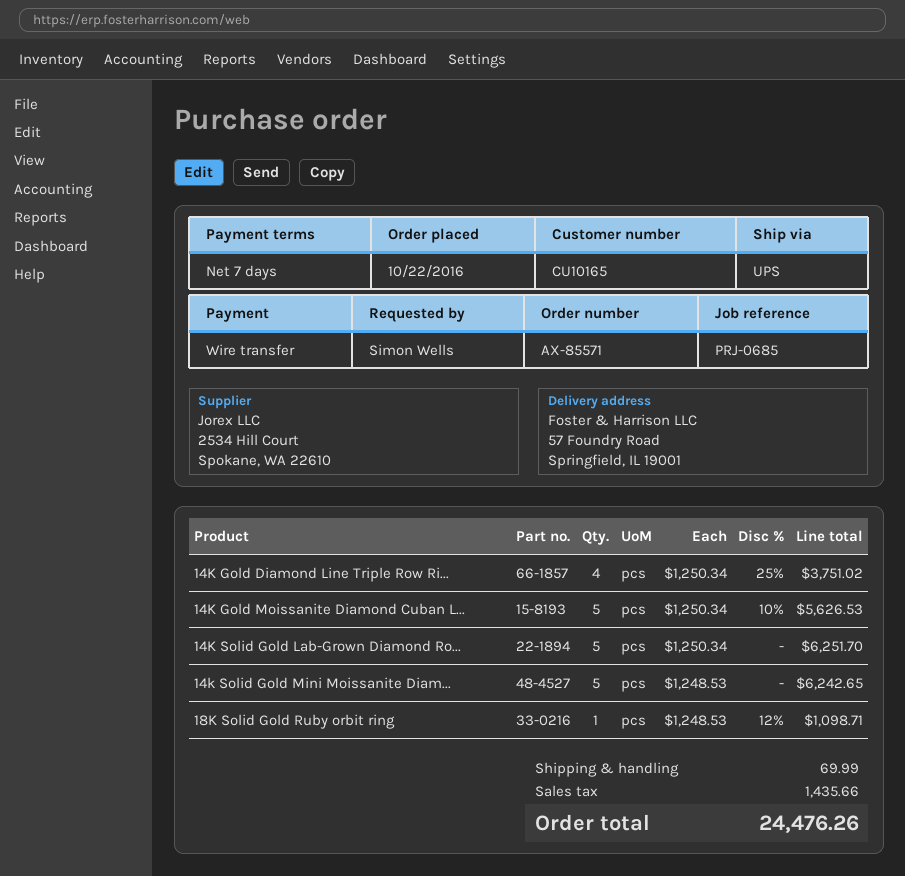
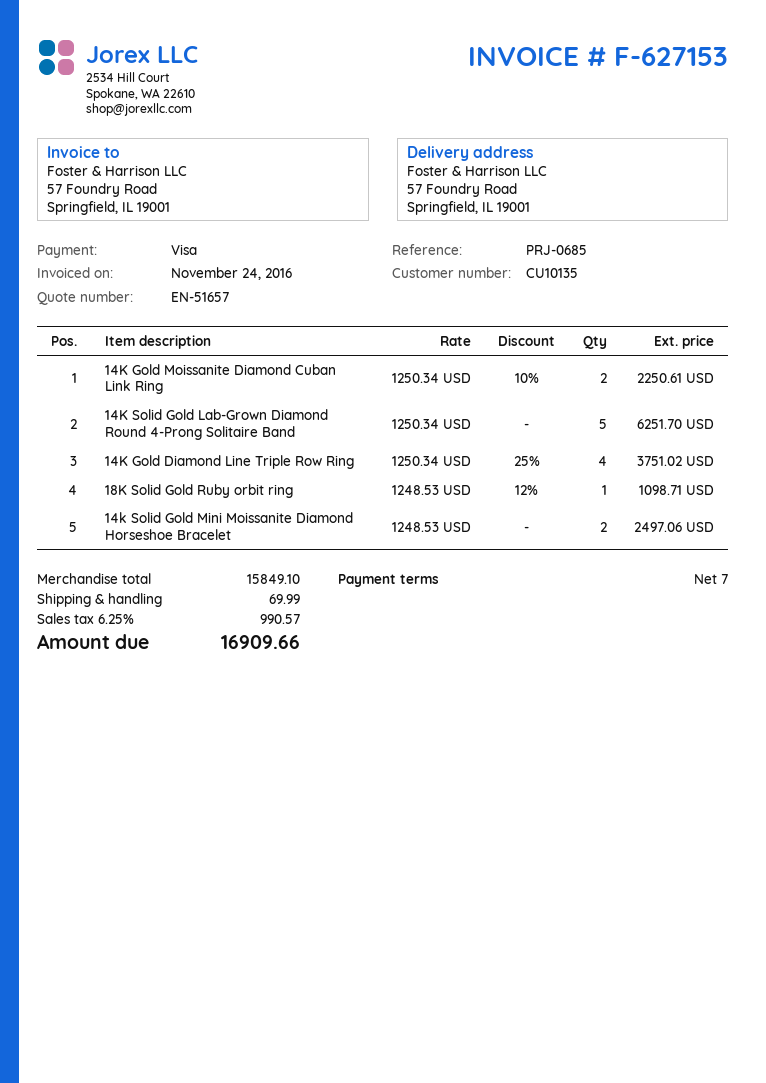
customer number: CU10165 -> CU10135
payment method: bank transfer -> Visa
14K Gold Moissanite Diamond Cuban L...: 5 x 1250.34 - 10% = 5626.53 -> 2 x 1250.34 - 10% = 2250.61
14k Solid Gold Mini Moissanite Diam...: 5 x 1248.53 = 6242.65 -> 2 x 1248.53 = 2497.06
tax: 1435.66 -> 990.57
total: 24476.26 -> 16909.66

